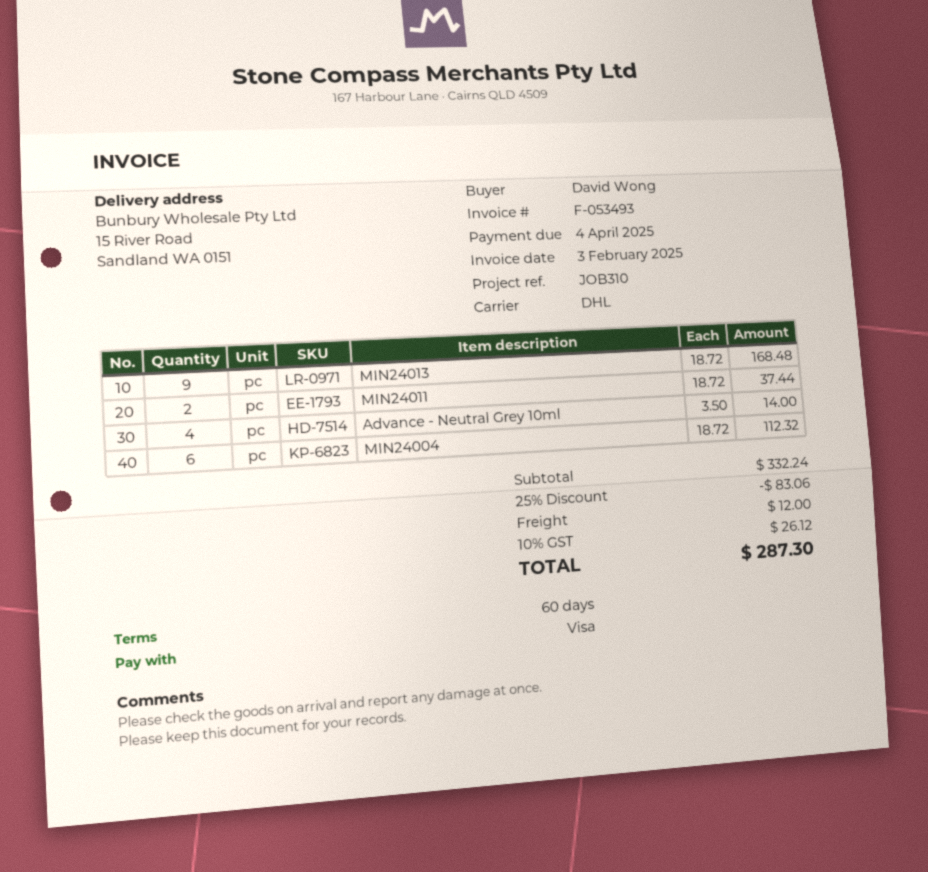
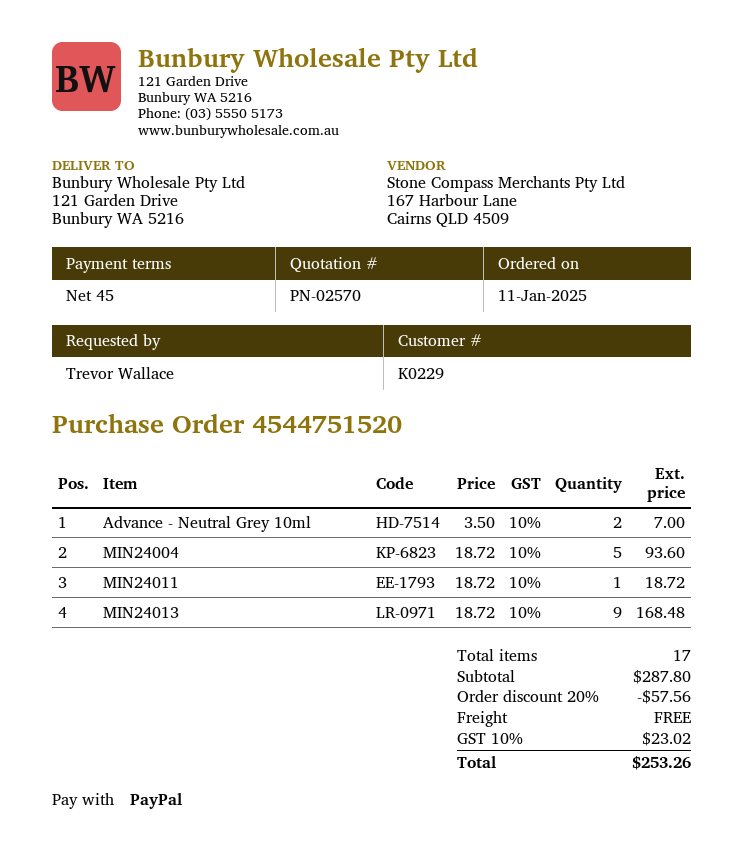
payment terms: 60 days -> 45 days
ordered by: David Wong -> Trevor Wallace
payment method: Visa -> PayPal
ship to: 15 River Road, Sandland WA 0151 -> 121 Garden Drive, Bunbury WA 5216
MIN24011: 2 x 18.72 = 37.44 -> 1 x 18.72 = 18.72
Advance - Neutral Grey 10ml: 4 x 3.50 = 14.00 -> 2 x 3.50 = 7.00
MIN24004: 6 x 18.72 = 112.32 -> 5 x 18.72 = 93.60
subtotal: 332.24 -> 287.80
discount: 25% = 83.06 -> 20% = 57.56
shipping: 12.00 -> 0.00
tax: 10% = 26.12 -> 10% = 23.02
total: 287.30 -> 253.26

